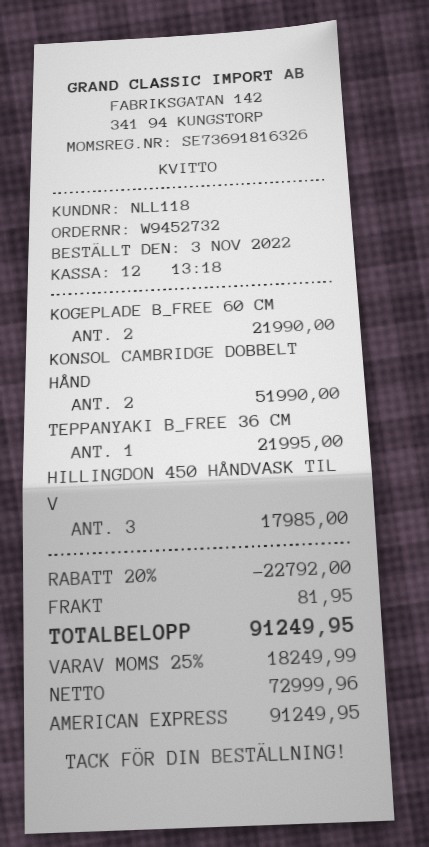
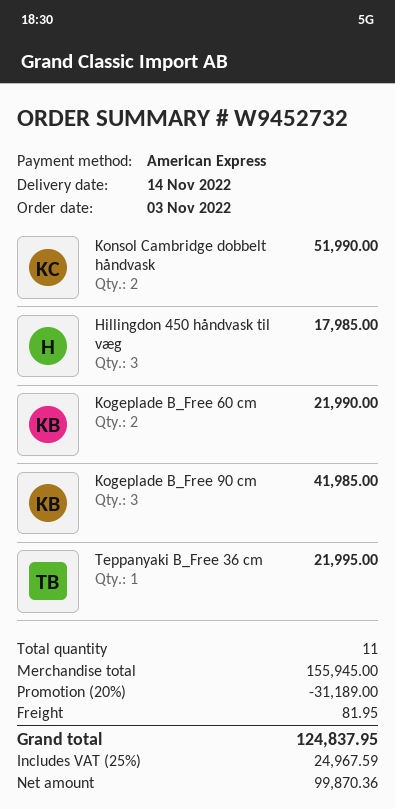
Kogeplade B_Free 90 cm: none -> 3 for 41985.00
discount: 20% = 22792.00 -> 20% = 31189.00
net: 72999.96 -> 99870.36
tax: 25% = 18249.99 -> 25% = 24967.59
total: 91249.95 -> 124837.95

